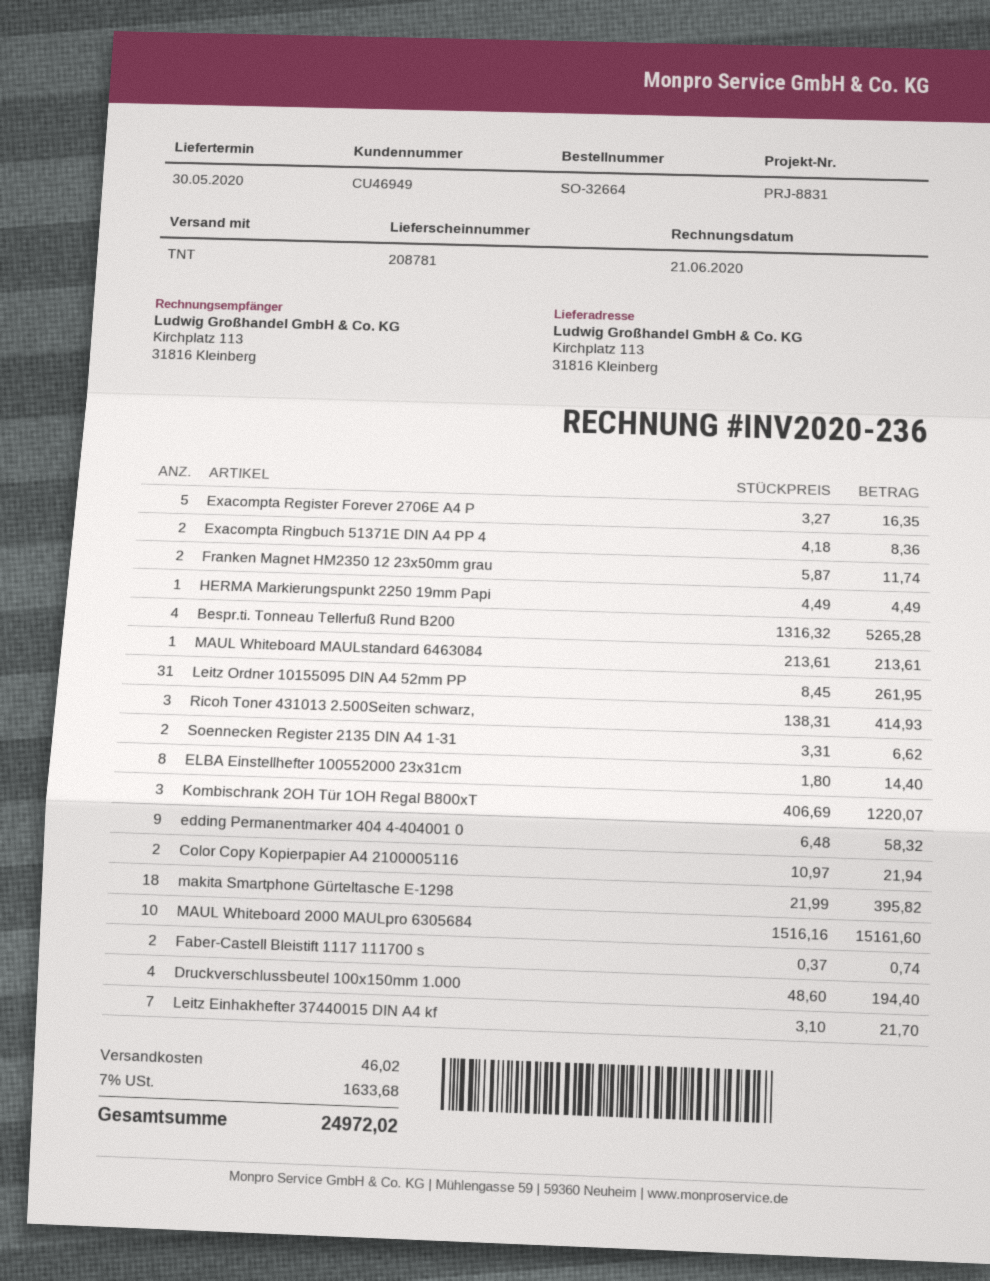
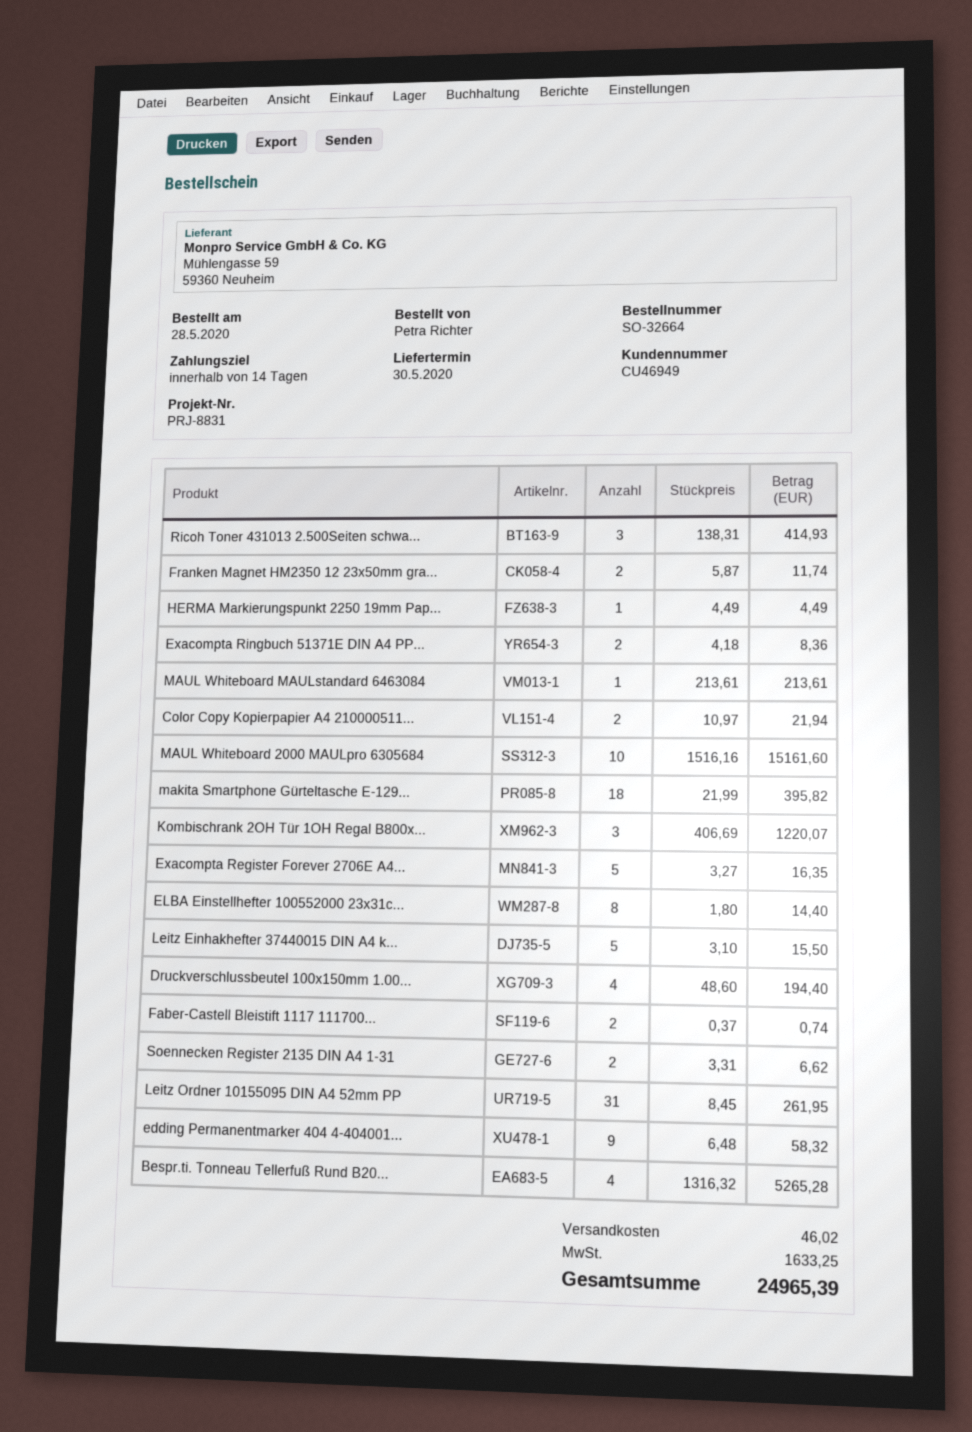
Leitz Einhakhefter 37440015 DIN A4 kf: 7 x 3.10 = 21.70 -> 5 x 3.10 = 15.50
tax: 1633.68 -> 1633.25
total: 24972.02 -> 24965.39

